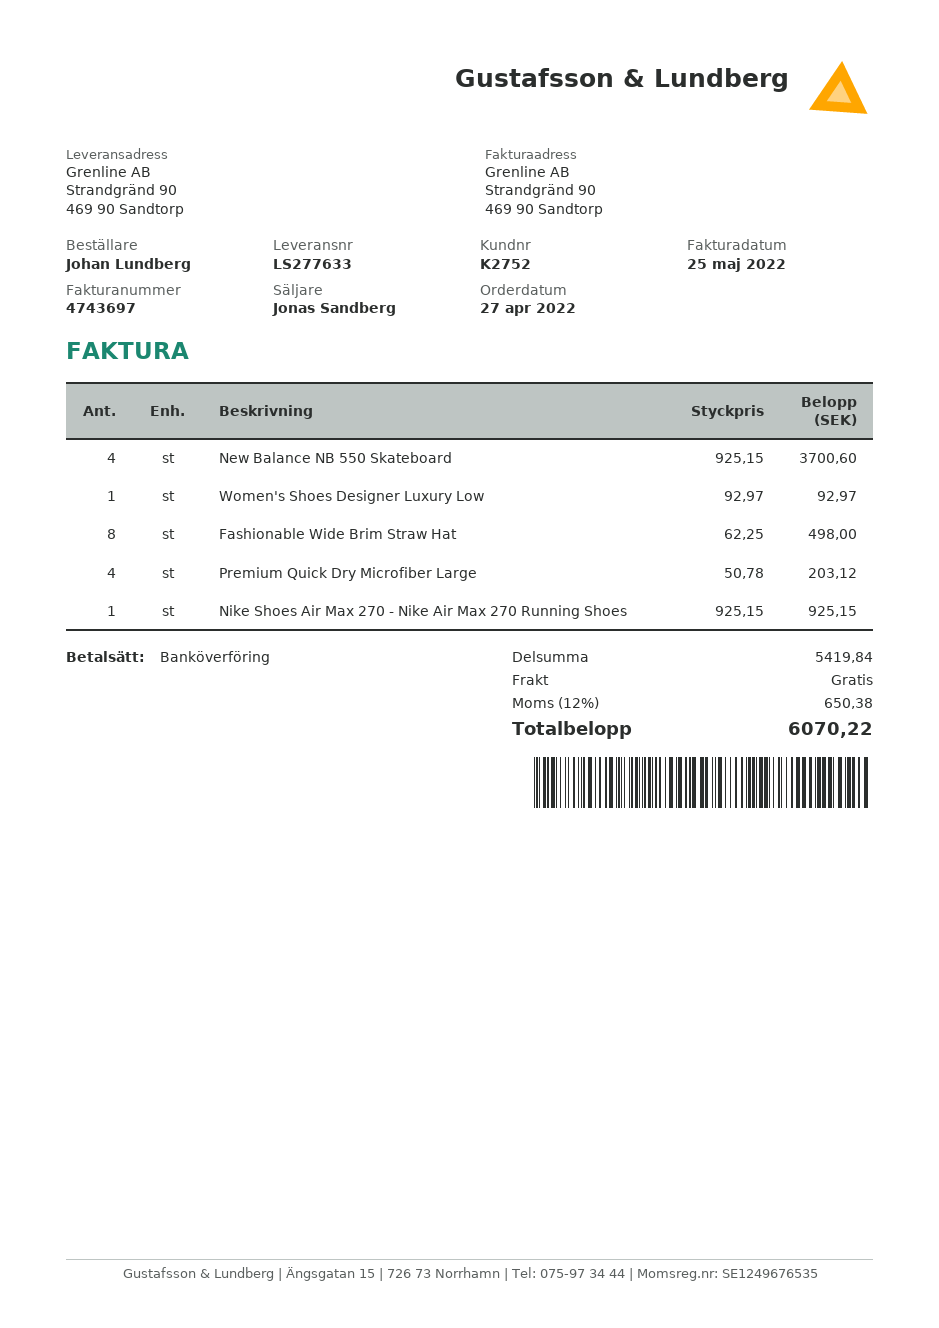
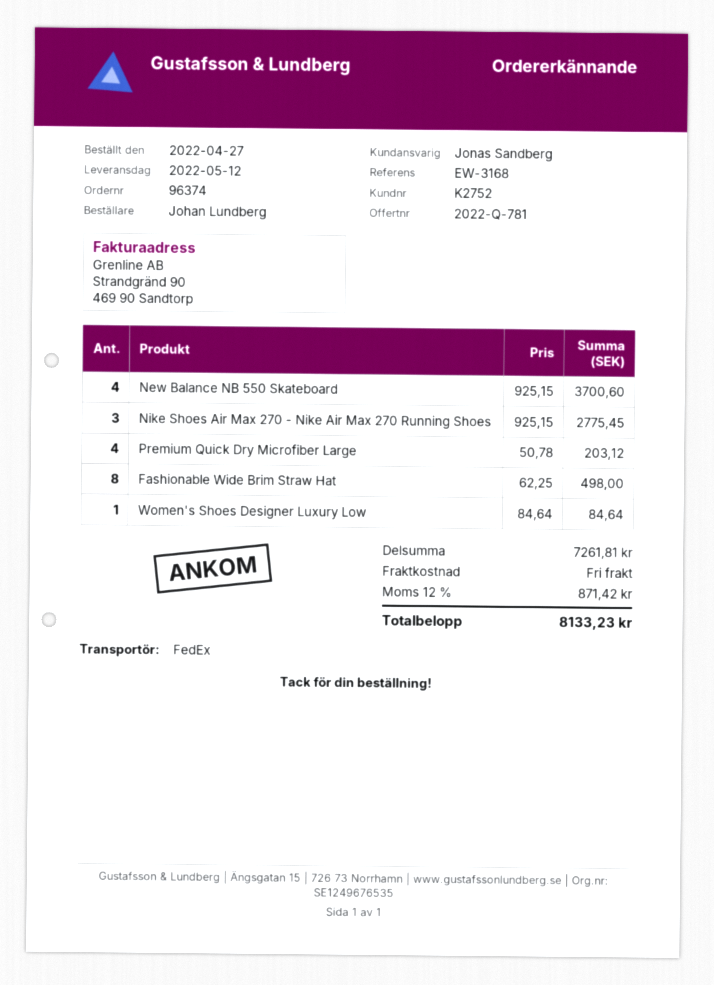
Women's Shoes Designer Luxury Low: 1 x 92.97 = 92.97 -> 1 x 84.64 = 84.64
Nike Shoes Air Max 270 - Nike Air Max 270 Running Shoes: 1 x 925.15 = 925.15 -> 3 x 925.15 = 2775.45
subtotal: 5419.84 -> 7261.81
tax: 12% = 650.38 -> 12% = 871.42
total: 6070.22 -> 8133.23

